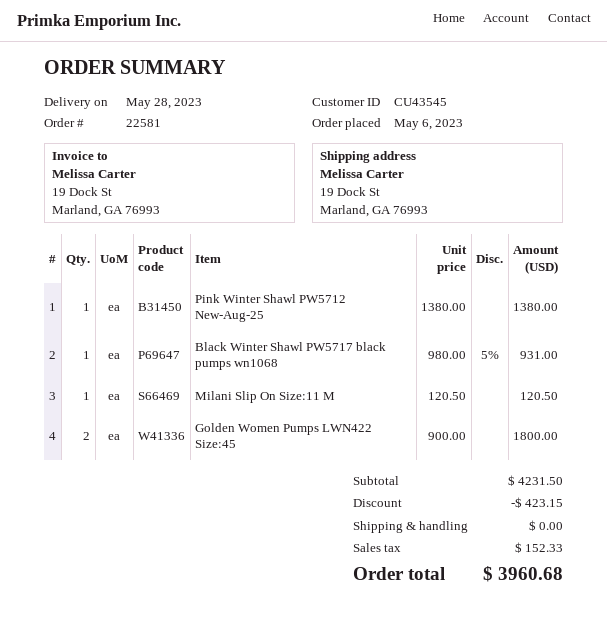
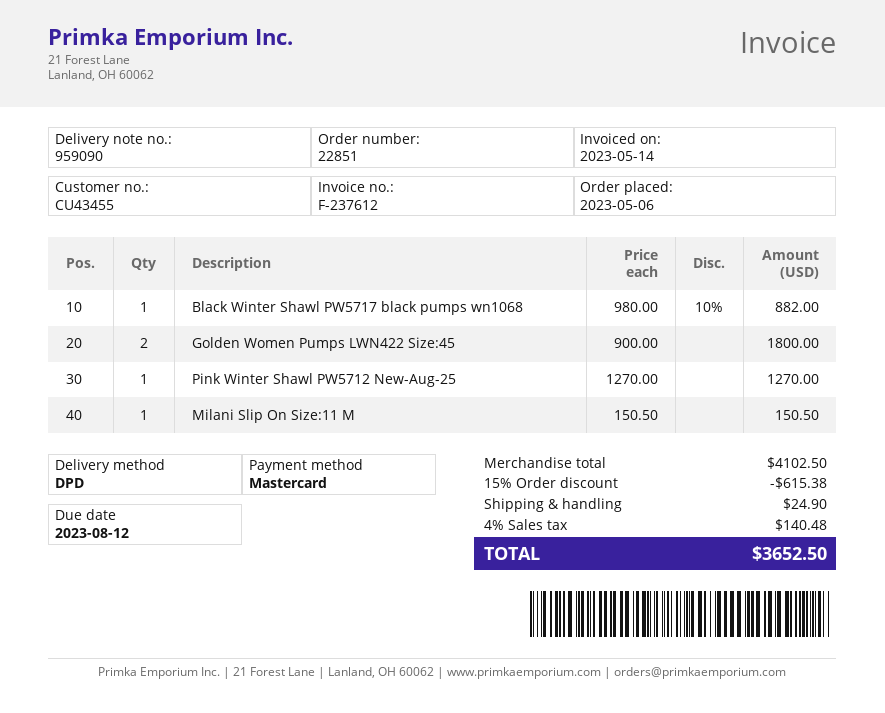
order number: 22581 -> 22851
customer number: CU43545 -> CU43455
Pink Winter Shawl PW5712 New-Aug-25: 1 x 1380.00 = 1380.00 -> 1 x 1270.00 = 1270.00
Black Winter Shawl PW5717 black pumps wn1068: 1 x 980.00 - 5% = 931.00 -> 1 x 980.00 - 10% = 882.00
Milani Slip On Size:11 M: 1 x 120.50 = 120.50 -> 1 x 150.50 = 150.50
subtotal: 4231.50 -> 4102.50
discount: 423.15 -> 615.38
shipping: 0.00 -> 24.90
tax: 152.33 -> 140.48
total: 3960.68 -> 3652.50

